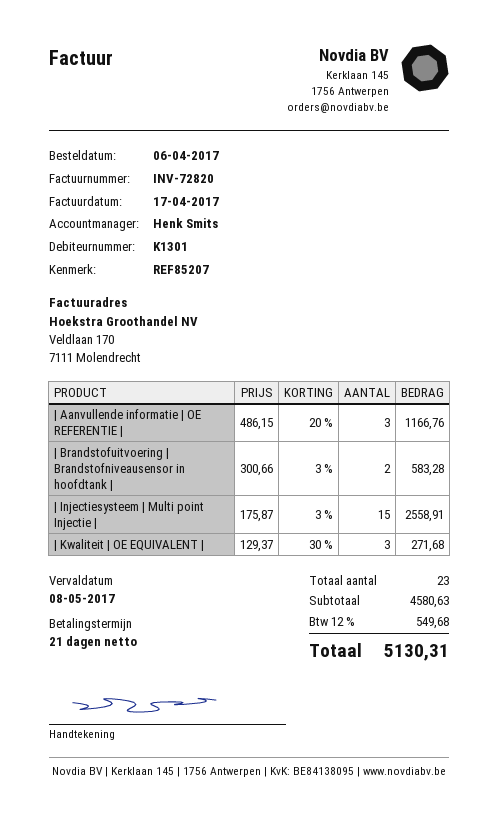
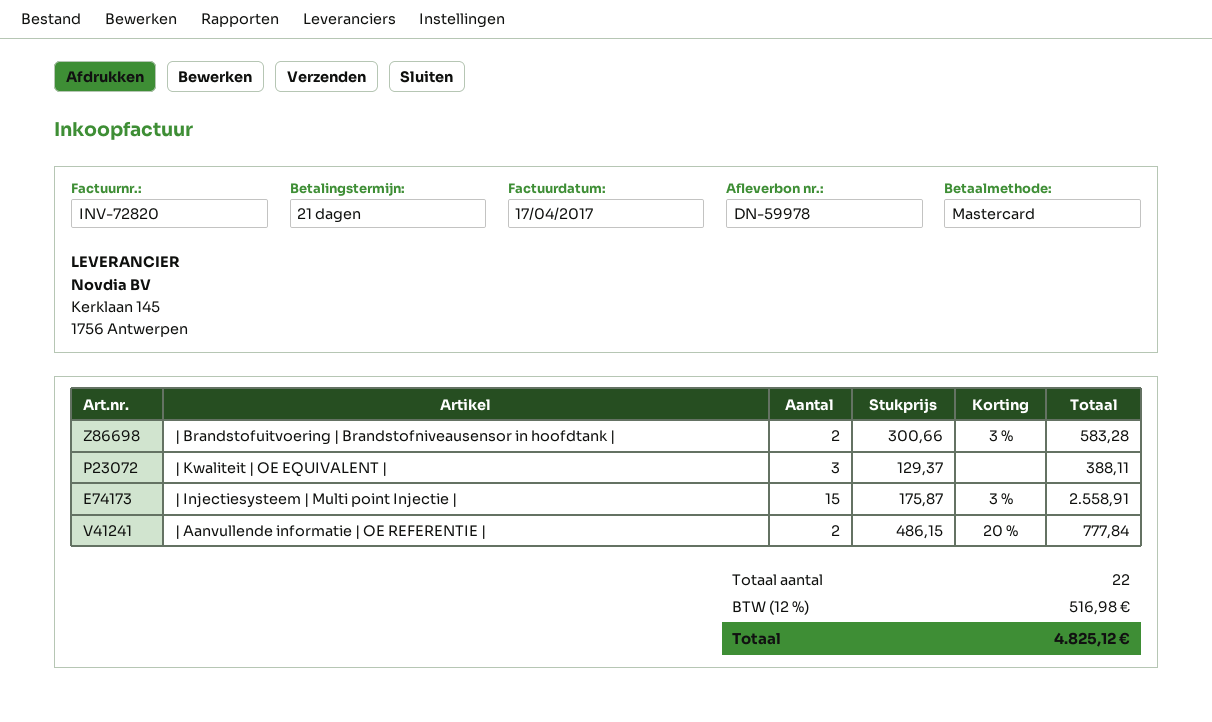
| Aanvullende informatie | OE REFERENTIE |: 3 x 486.15 - 20% = 1166.76 -> 2 x 486.15 - 20% = 777.84
| Kwaliteit | OE EQUIVALENT |: 3 x 129.37 - 30% = 271.68 -> 3 x 129.37 = 388.11
total quantity: 23 -> 22
tax: 12% = 549.68 -> 12% = 516.98
total: 5130.31 -> 4825.12

